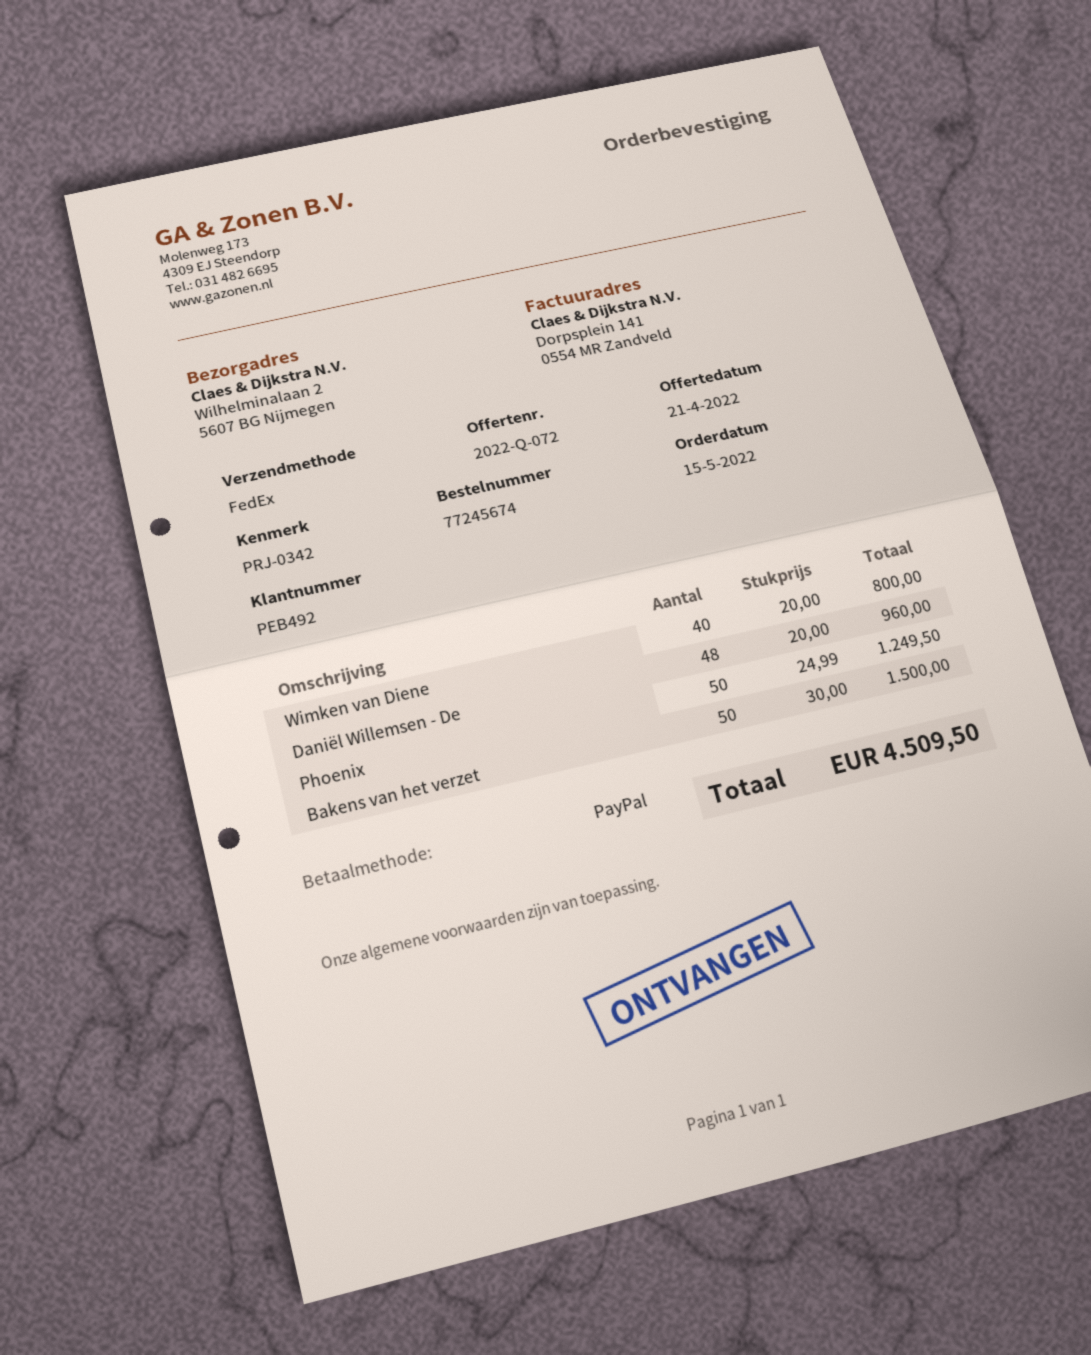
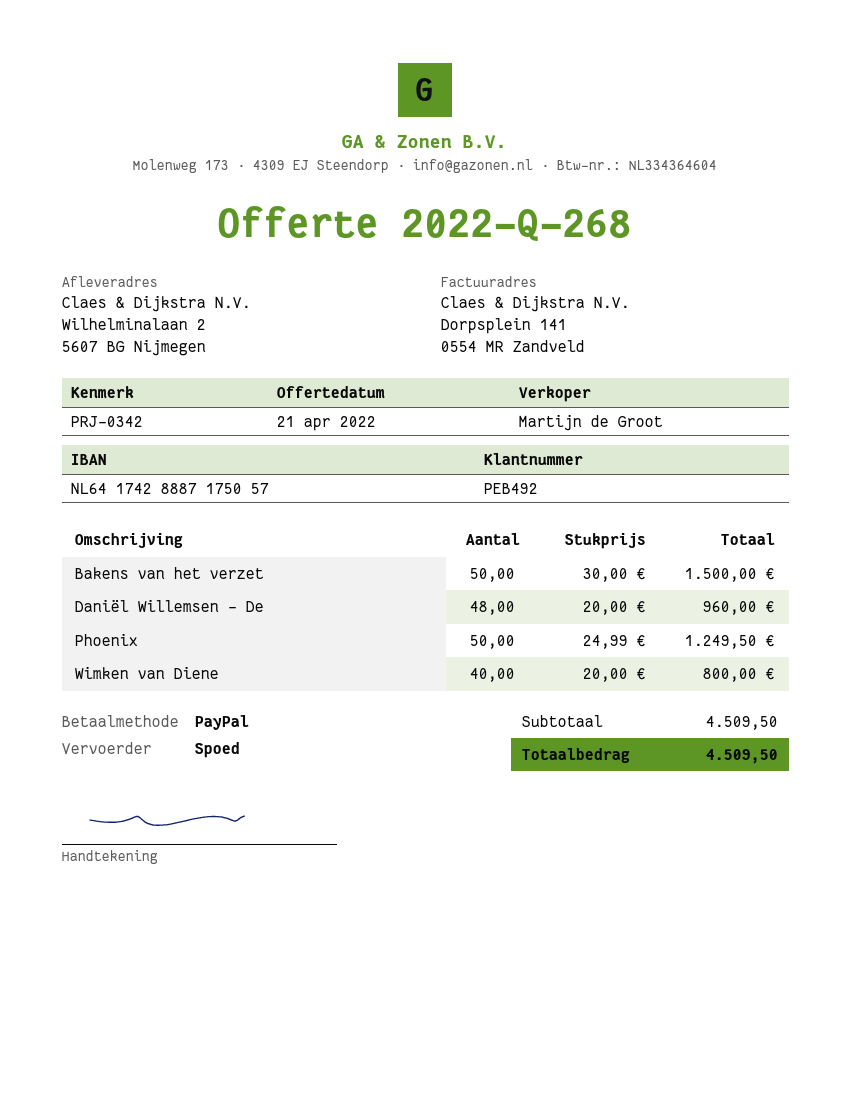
quote number: 2022-Q-072 -> 2022-Q-268
shipping method: FedEx -> express

